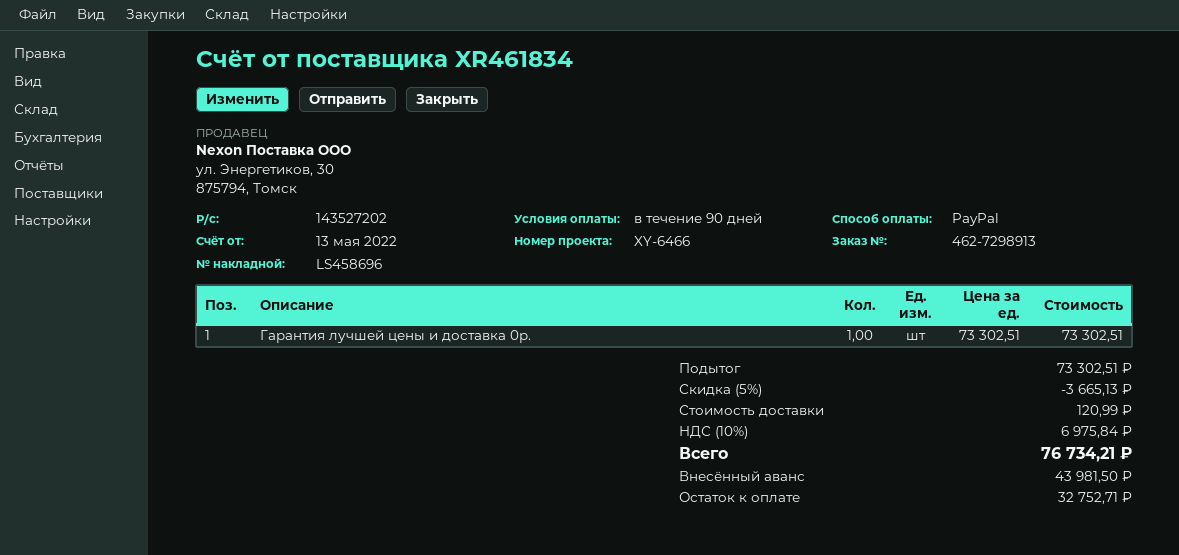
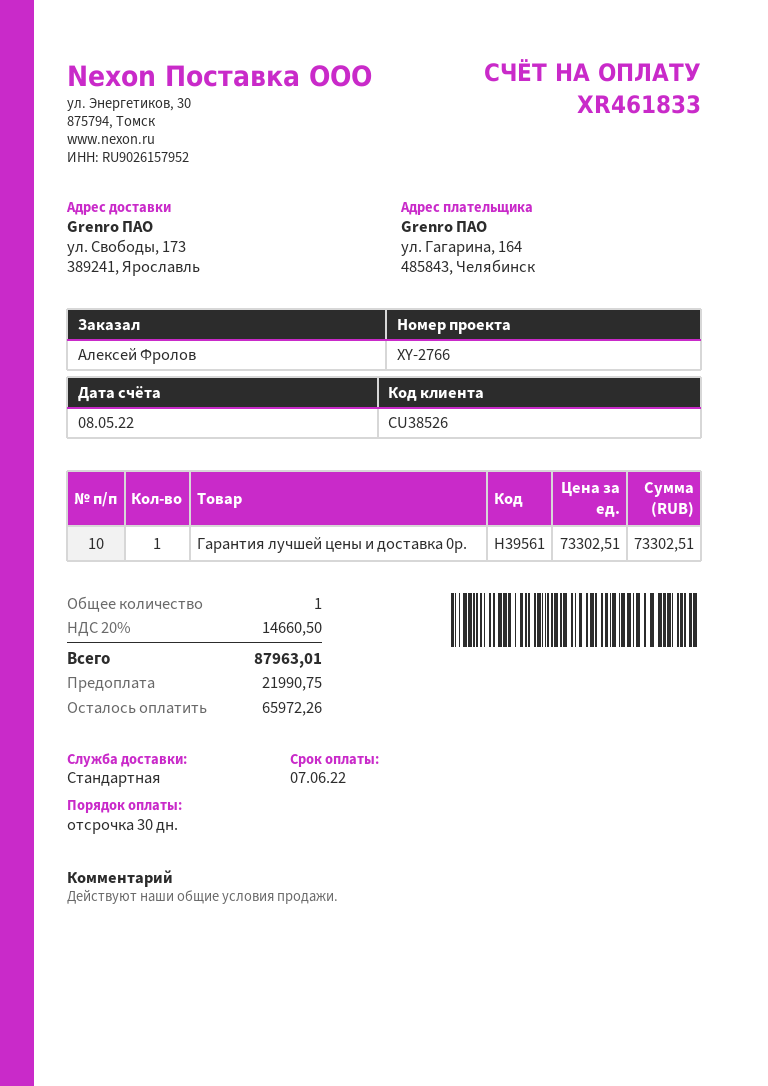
invoice number: XR461834 -> XR461833
invoice date: 2022-05-13 -> 2022-05-08
payment terms: 90 days -> 30 days
reference: XY-6466 -> XY-2766
discount: 5% = 3665.13 -> none
shipping: 120.99 -> none
tax: 10% = 6975.84 -> 20% = 14660.50
total: 76734.21 -> 87963.01
deposit: 43981.50 -> 21990.75
balance: 32752.71 -> 65972.26

